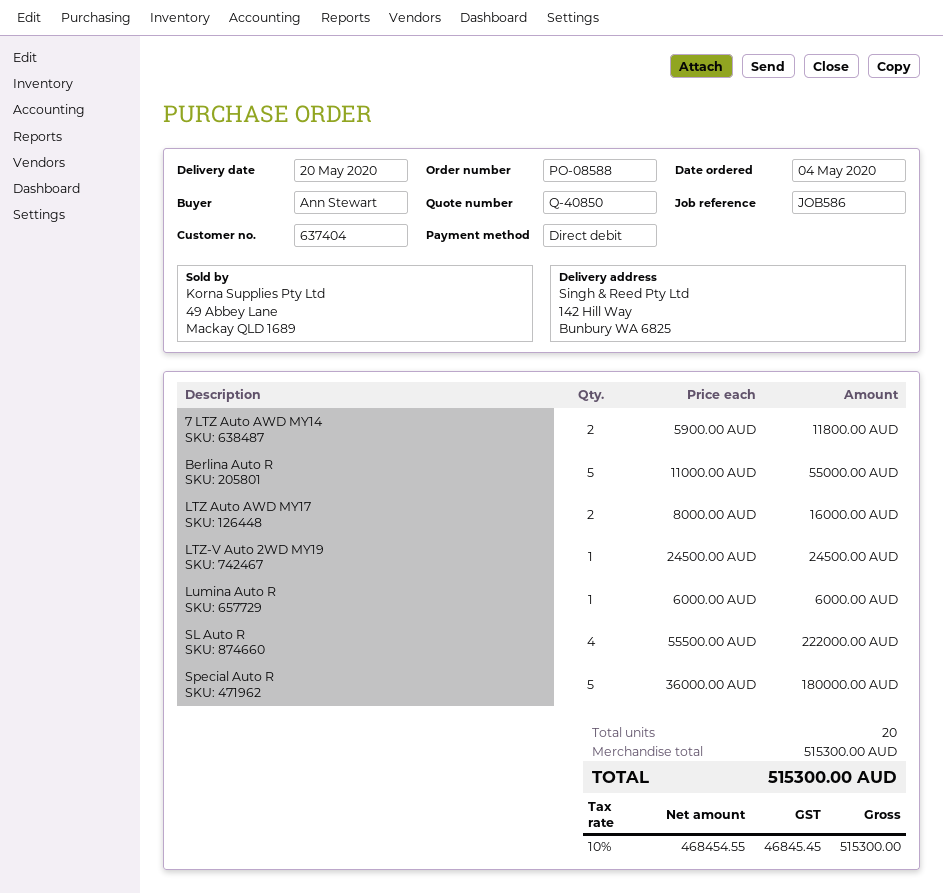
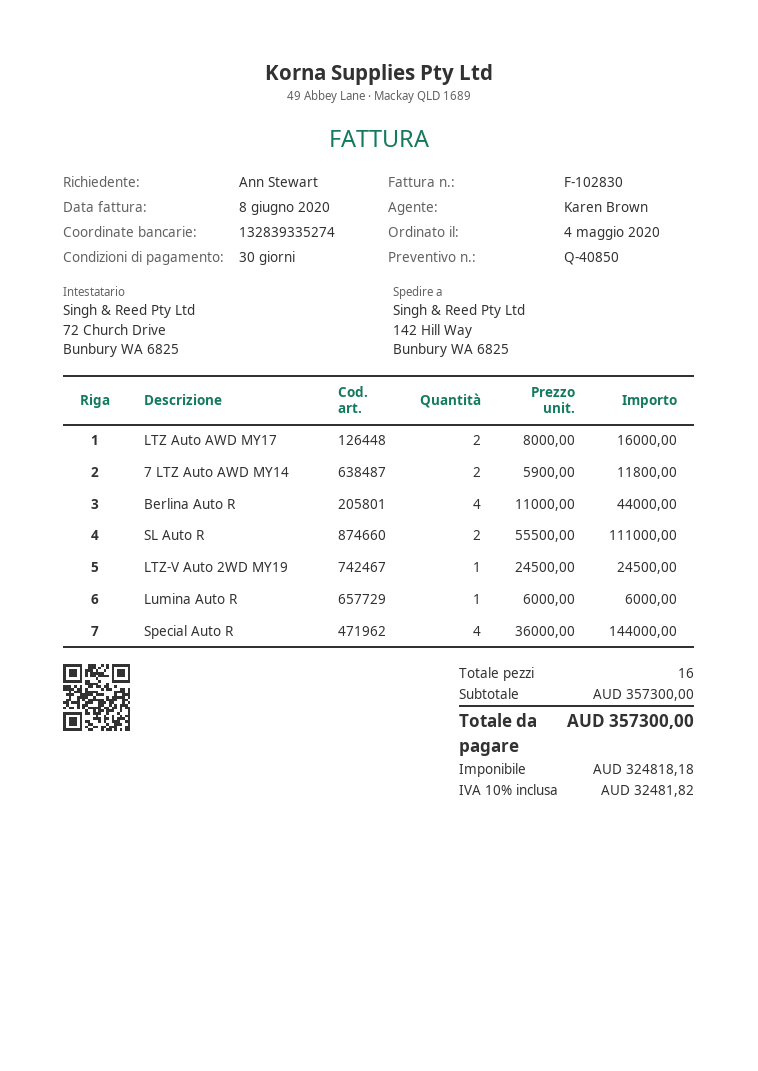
Berlina Auto R: 5 x 11000.00 = 55000.00 -> 4 x 11000.00 = 44000.00
SL Auto R: 4 x 55500.00 = 222000.00 -> 2 x 55500.00 = 111000.00
Special Auto R: 5 x 36000.00 = 180000.00 -> 4 x 36000.00 = 144000.00
total quantity: 20 -> 16
subtotal: 515300.00 -> 357300.00
net: 468454.55 -> 324818.18
tax: 10% = 46845.45 -> 10% = 32481.82
total: 515300.00 -> 357300.00

